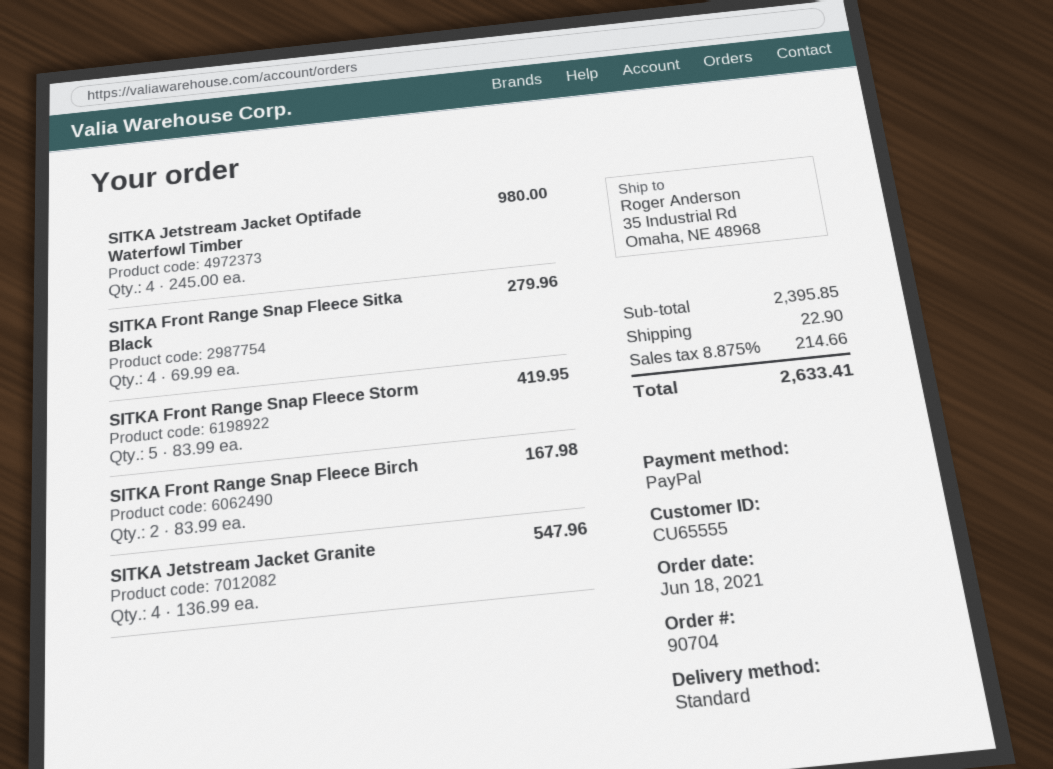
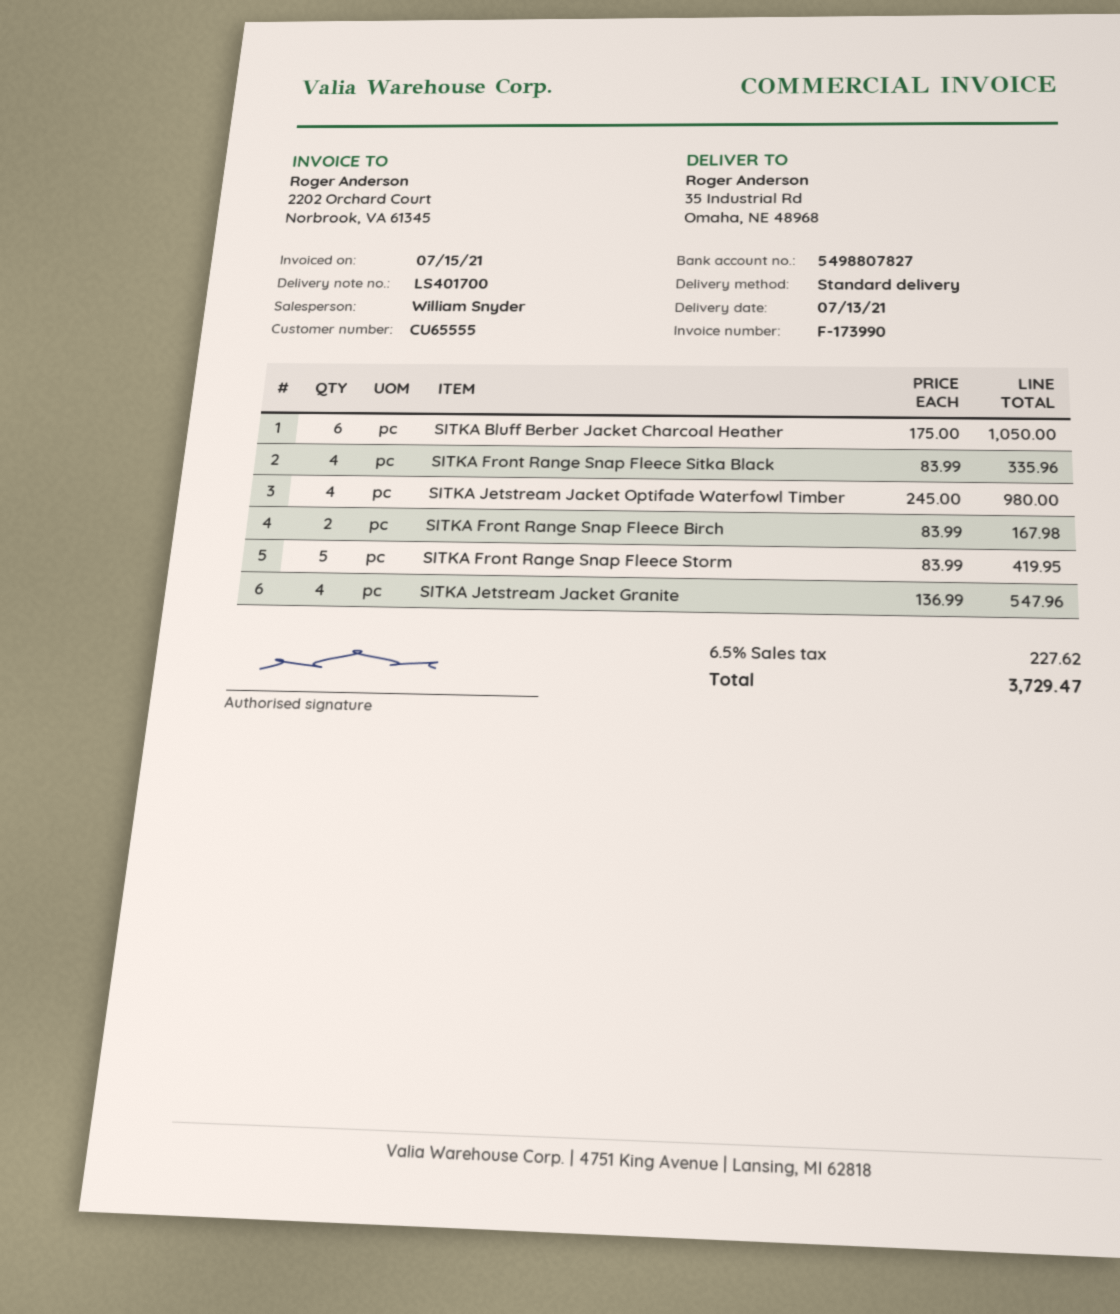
SITKA Front Range Snap Fleece Sitka Black: 4 x 69.99 = 279.96 -> 4 x 83.99 = 335.96
SITKA Bluff Berber Jacket Charcoal Heather: none -> 6 x 175.00 = 1050.00
shipping: 22.90 -> none
tax: 8.875% = 214.66 -> 6.5% = 227.62
total: 2633.41 -> 3729.47

